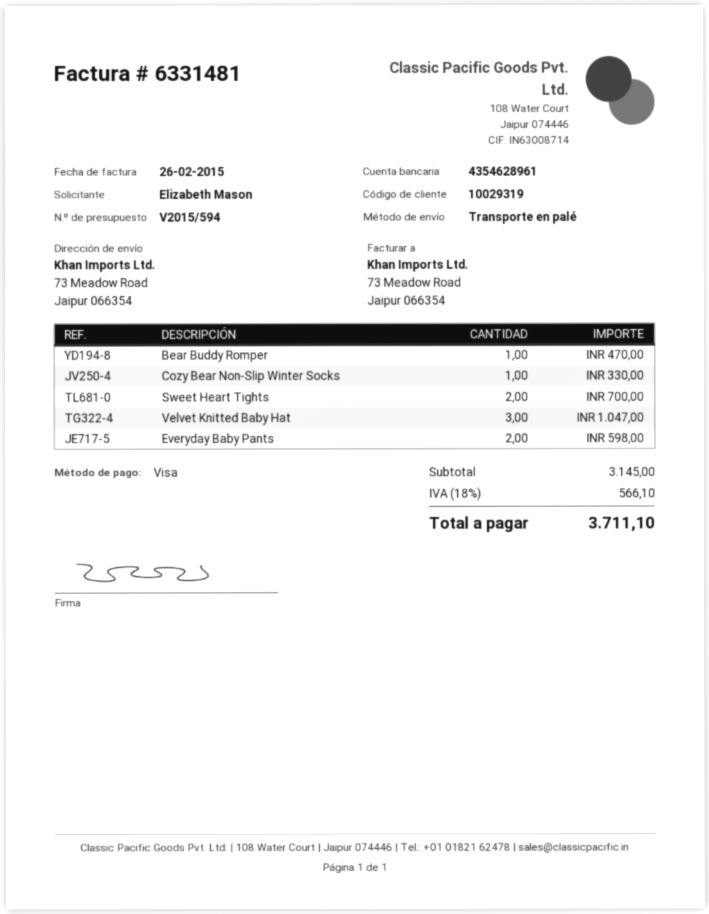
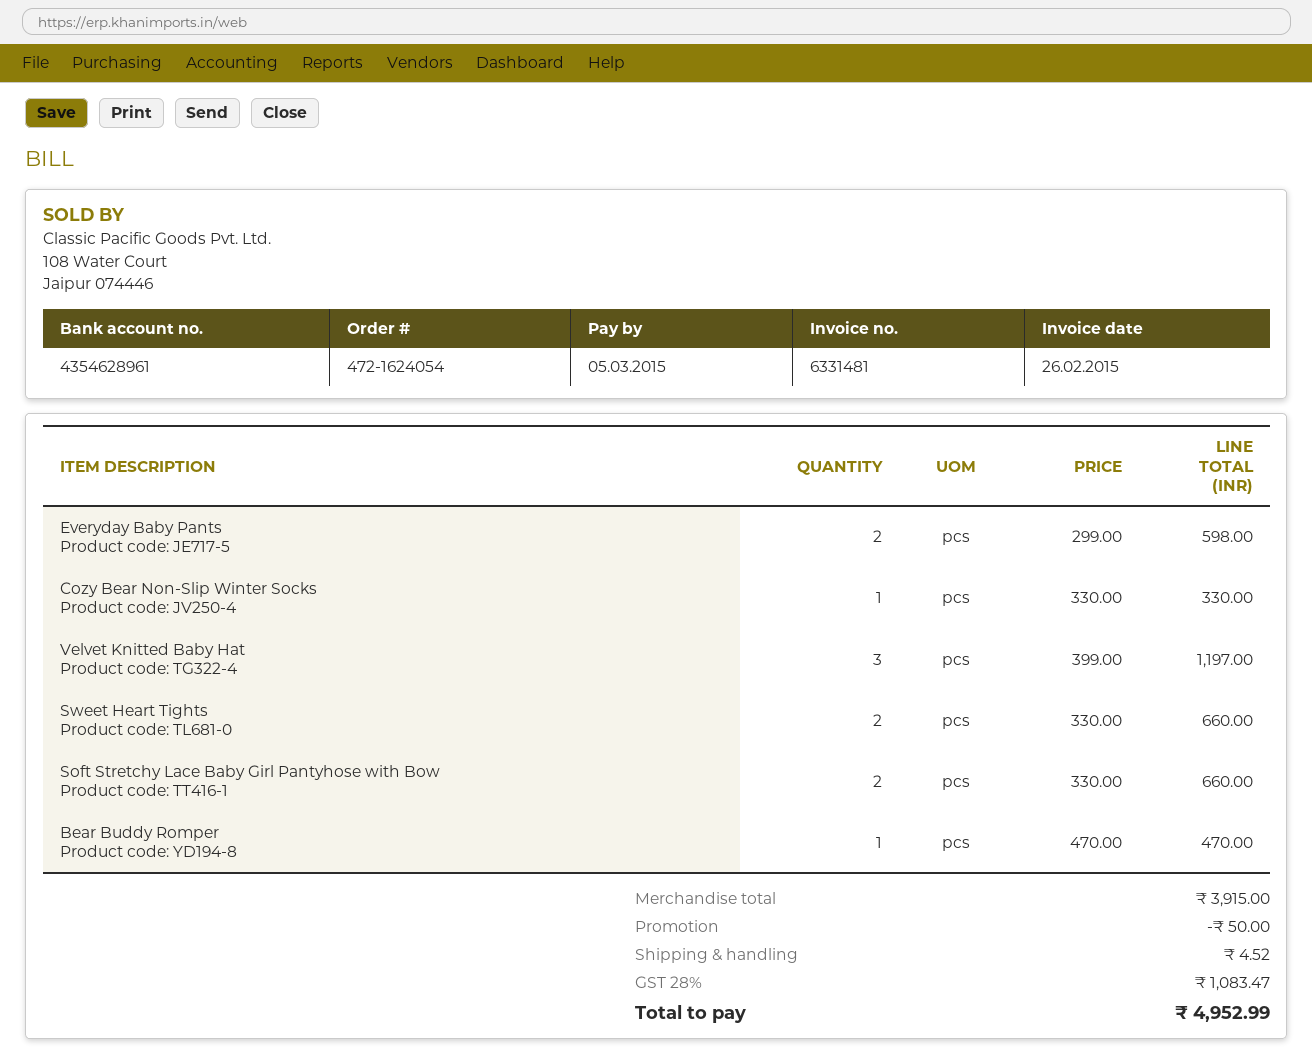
Sweet Heart Tights: 2 for 700.00 -> 2 for 660.00
Velvet Knitted Baby Hat: 3 for 1047.00 -> 3 for 1197.00
Soft Stretchy Lace Baby Girl Pantyhose with Bow: none -> 2 for 660.00
subtotal: 3145.00 -> 3915.00
discount: none -> 50.00
shipping: none -> 4.52
tax: 18% = 566.10 -> 28% = 1083.47
total: 3711.10 -> 4952.99

